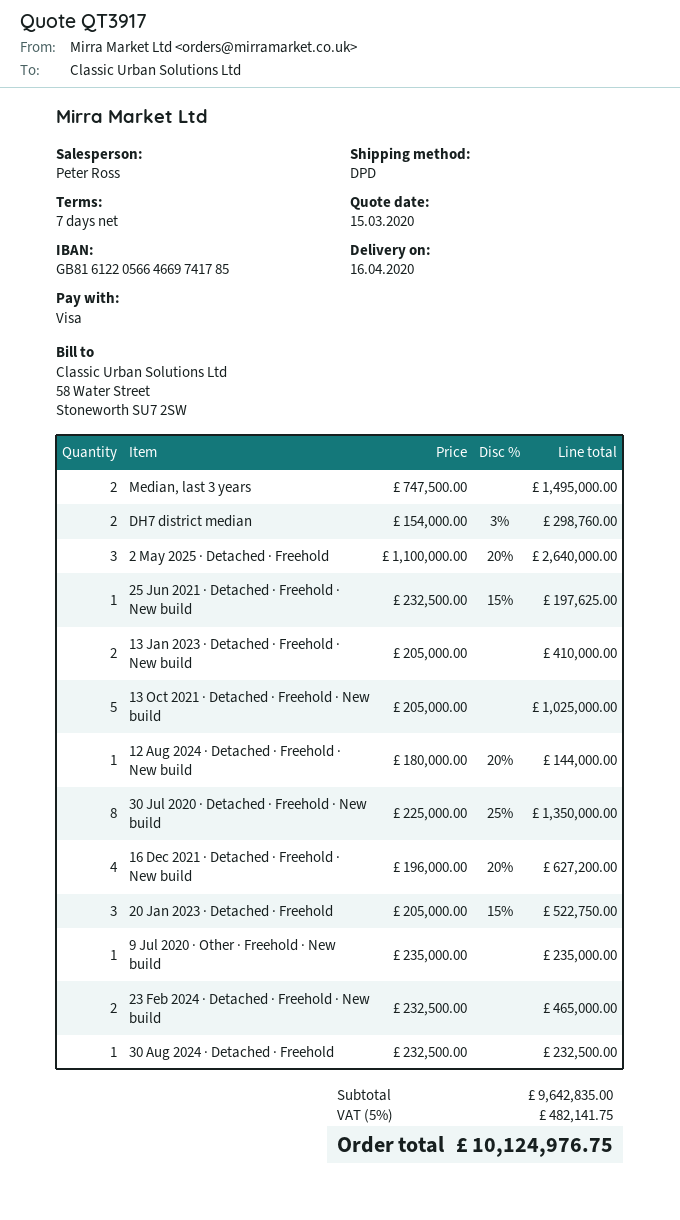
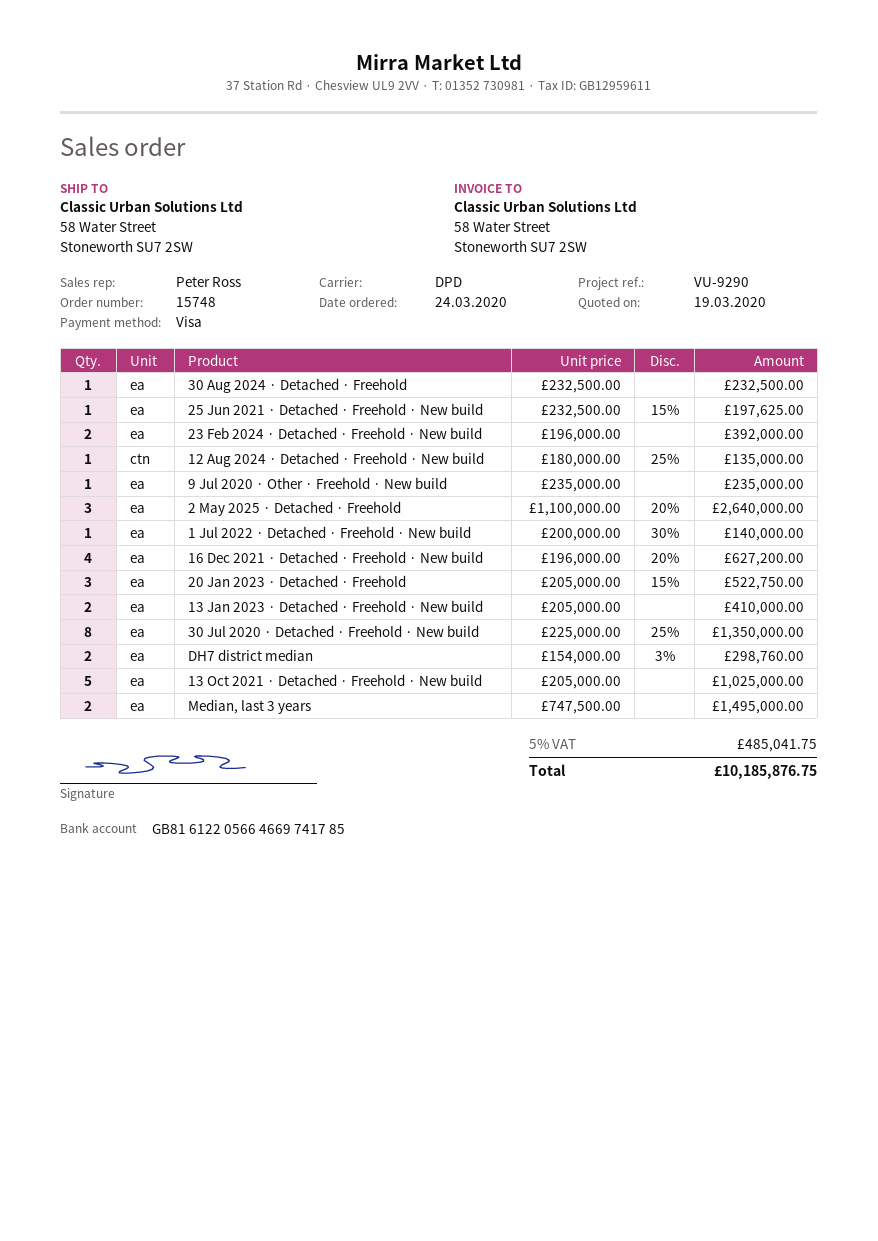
quote date: 2020-03-15 -> 2020-03-19
12 Aug 2024 · Detached · Freehold · New build: 1 x 180000.00 - 20% = 144000.00 -> 1 x 180000.00 - 25% = 135000.00
23 Feb 2024 · Detached · Freehold · New build: 2 x 232500.00 = 465000.00 -> 2 x 196000.00 = 392000.00
1 Jul 2022 · Detached · Freehold · New build: none -> 1 x 200000.00 - 30% = 140000.00
tax: 5% = 482141.75 -> 5% = 485041.75
total: 10124976.75 -> 10185876.75

